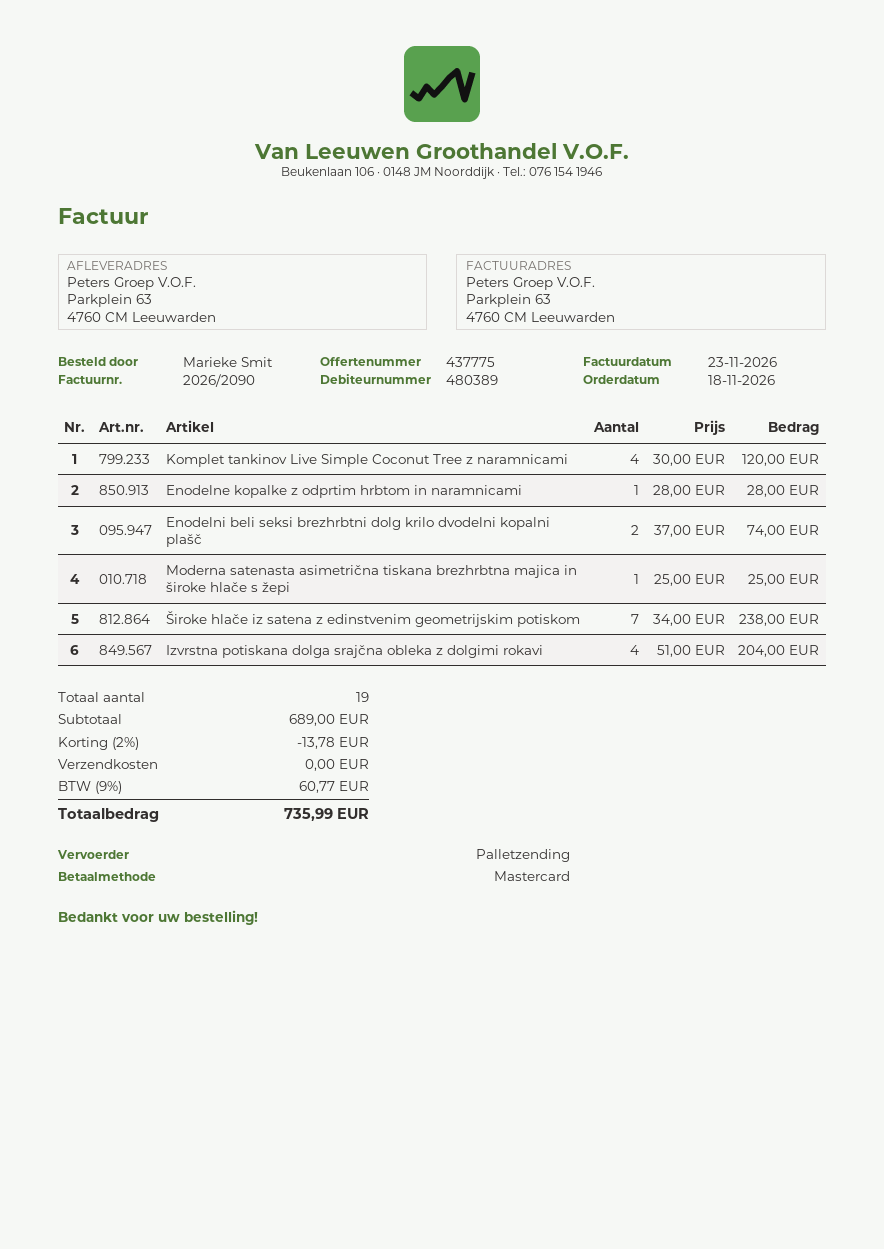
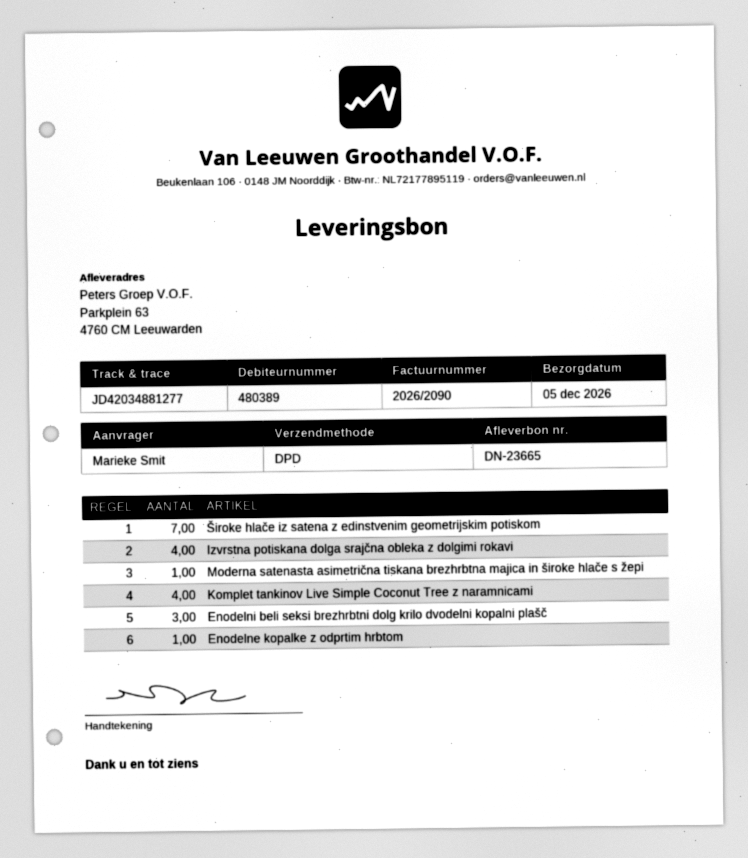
shipping method: pallet freight -> DPD
Enodelne kopalke z odprtim hrbtom in naramnicami: 1 -> none
Enodelni beli seksi brezhrbtni dolg krilo dvodelni kopalni plašč: 2 -> 3
Enodelne kopalke z odprtim hrbtom: none -> 1

